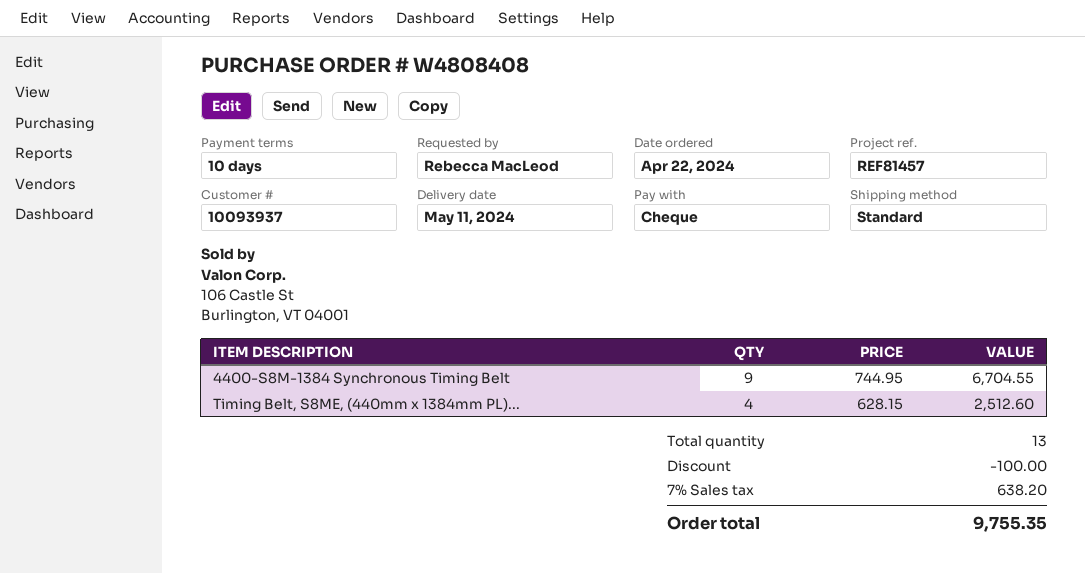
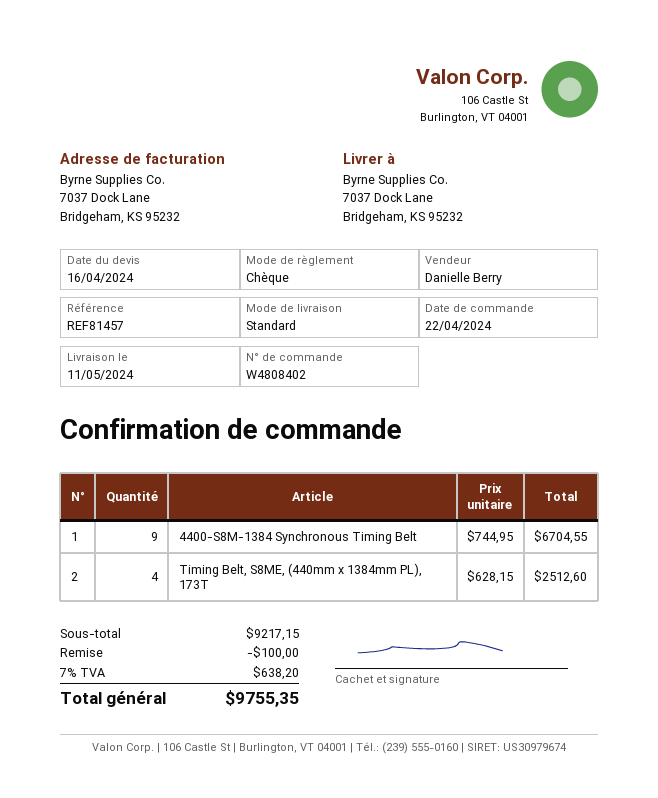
order number: W4808408 -> W4808402

